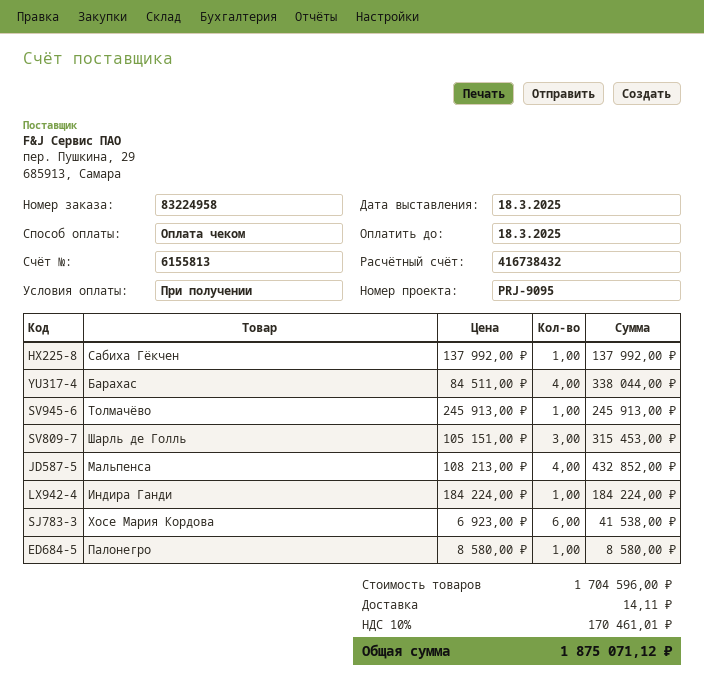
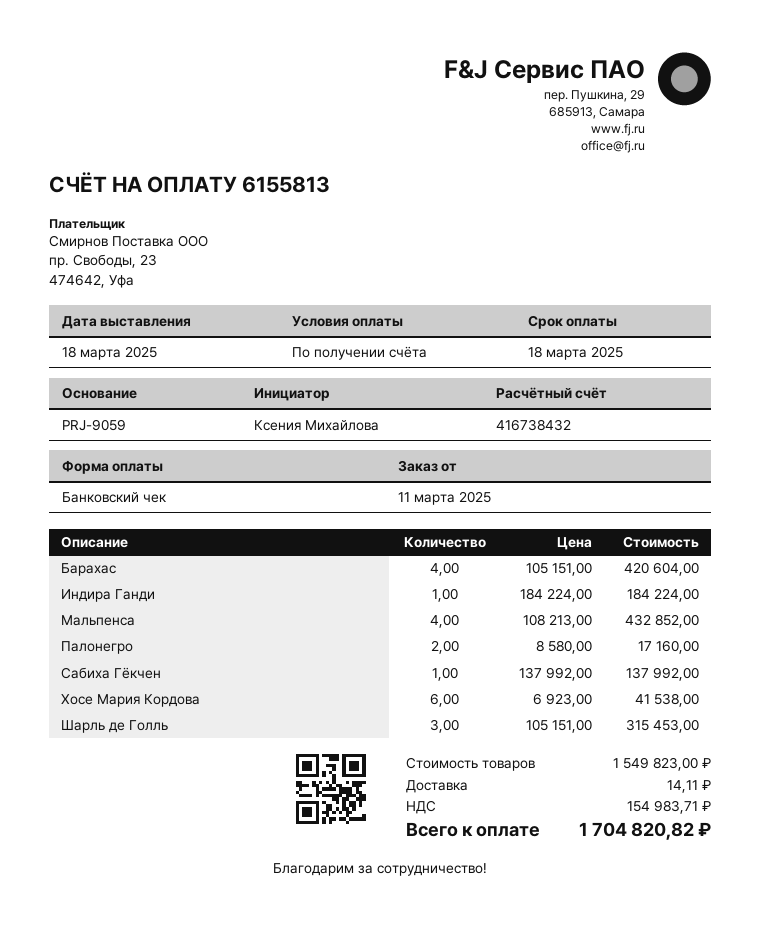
reference: PRJ-9095 -> PRJ-9059
Барахас: 4 x 84511.00 = 338044.00 -> 4 x 105151.00 = 420604.00
Толмачёво: 1 x 245913.00 = 245913.00 -> none
Палонегро: 1 x 8580.00 = 8580.00 -> 2 x 8580.00 = 17160.00
subtotal: 1704596.00 -> 1549823.00
tax: 170461.01 -> 154983.71
total: 1875071.12 -> 1704820.82

